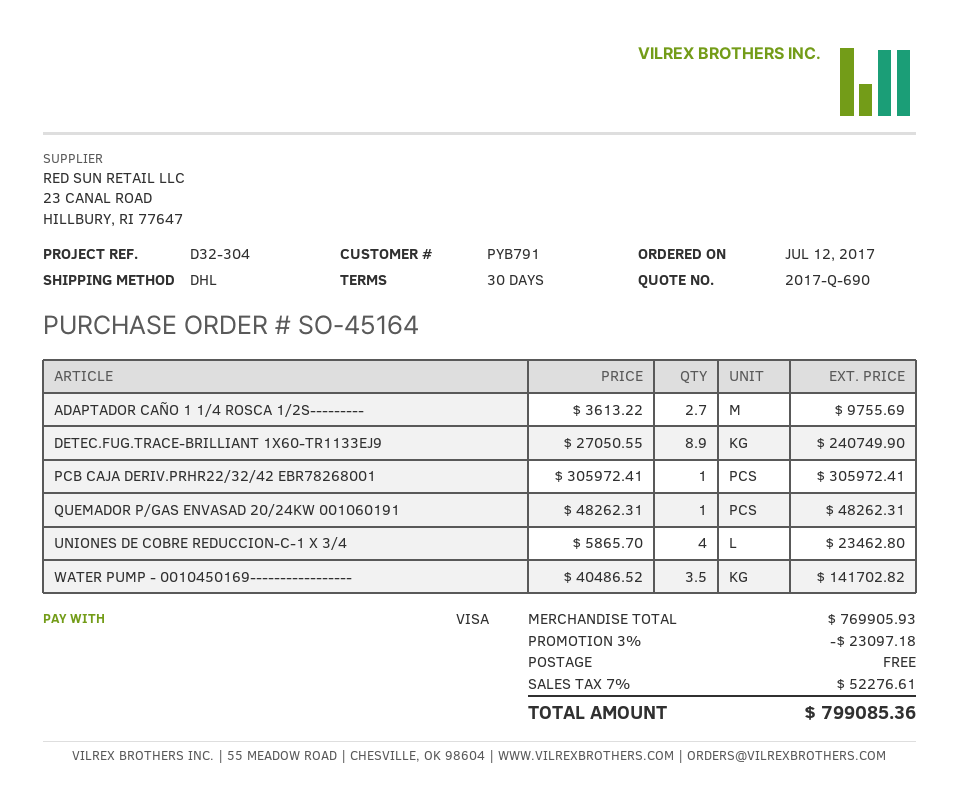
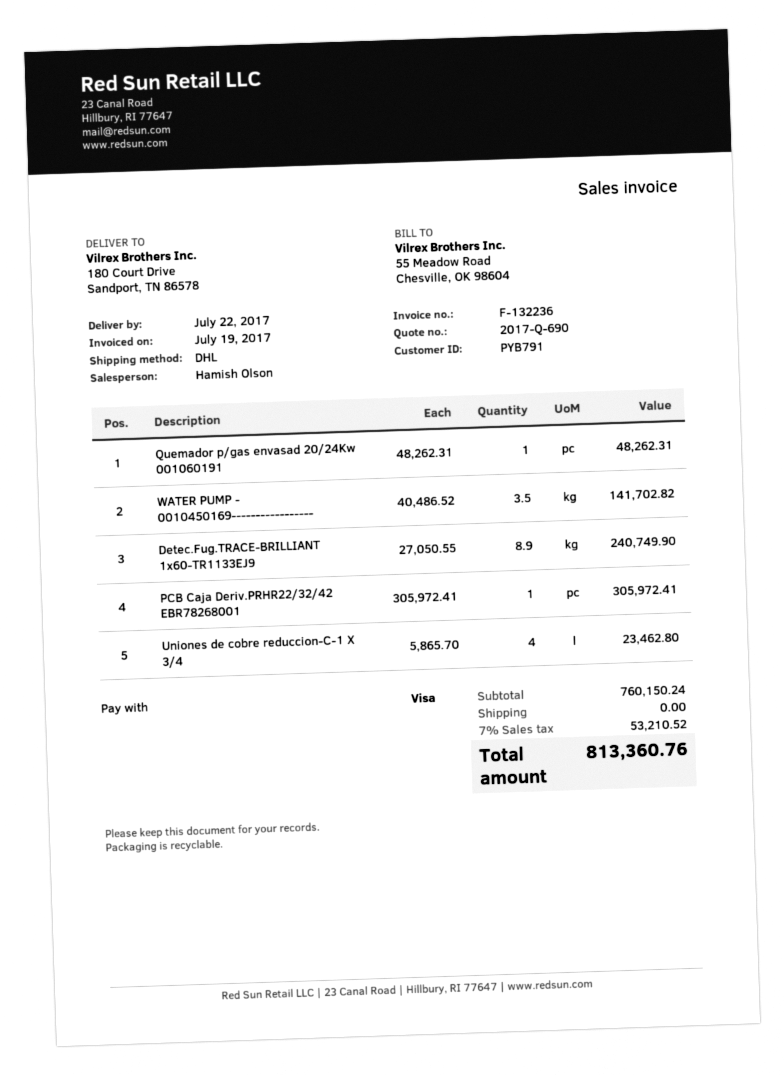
ADAPTADOR CAÑO 1 1/4 ROSCA 1/2S---------: 2.7 x 3613.22 = 9755.69 -> none
subtotal: 769905.93 -> 760150.24
discount: 3% = 23097.18 -> none
tax: 7% = 52276.61 -> 7% = 53210.52
total: 799085.36 -> 813360.76

